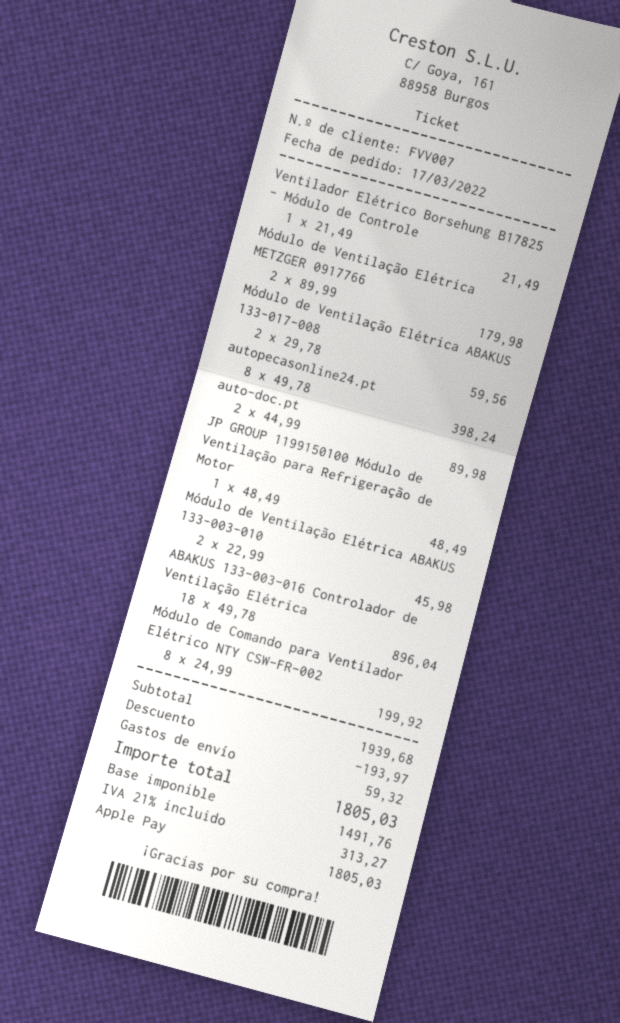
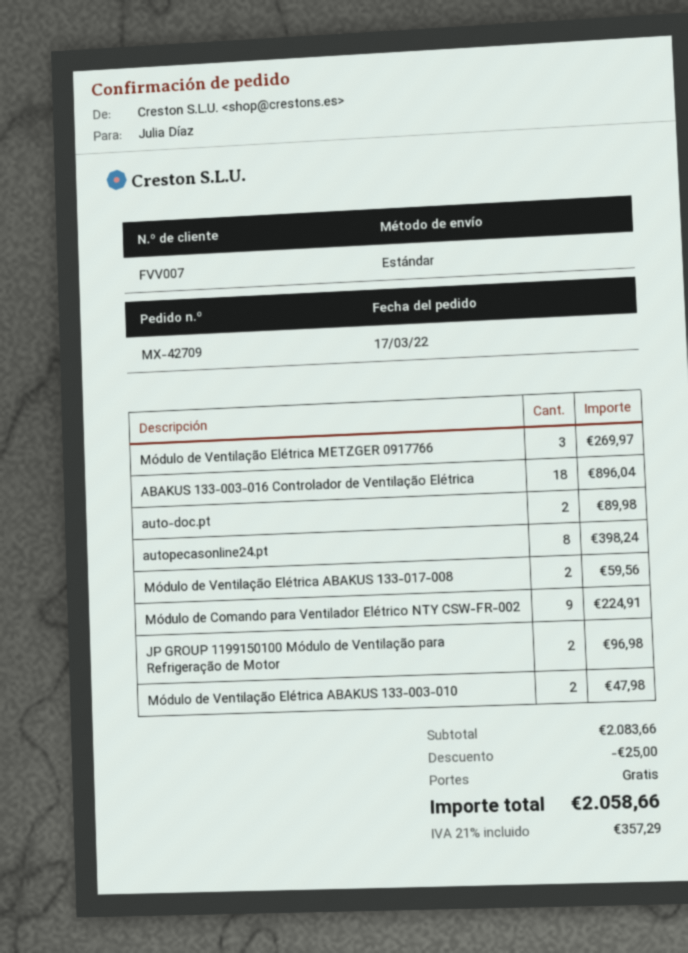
Ventilador Elétrico Borsehung B17825 - Módulo de Controle: 1 for 21.49 -> none
Módulo de Ventilação Elétrica METZGER 0917766: 2 for 179.98 -> 3 for 269.97
JP GROUP 1199150100 Módulo de Ventilação para Refrigeração de Motor: 1 for 48.49 -> 2 for 96.98
Módulo de Ventilação Elétrica ABAKUS 133-003-010: 2 for 45.98 -> 2 for 47.98
Módulo de Comando para Ventilador Elétrico NTY CSW-FR-002: 8 for 199.92 -> 9 for 224.91
subtotal: 1939.68 -> 2083.66
discount: 193.97 -> 25.00
shipping: 59.32 -> 0.00
tax: 21% = 313.27 -> 21% = 357.29
total: 1805.03 -> 2058.66

